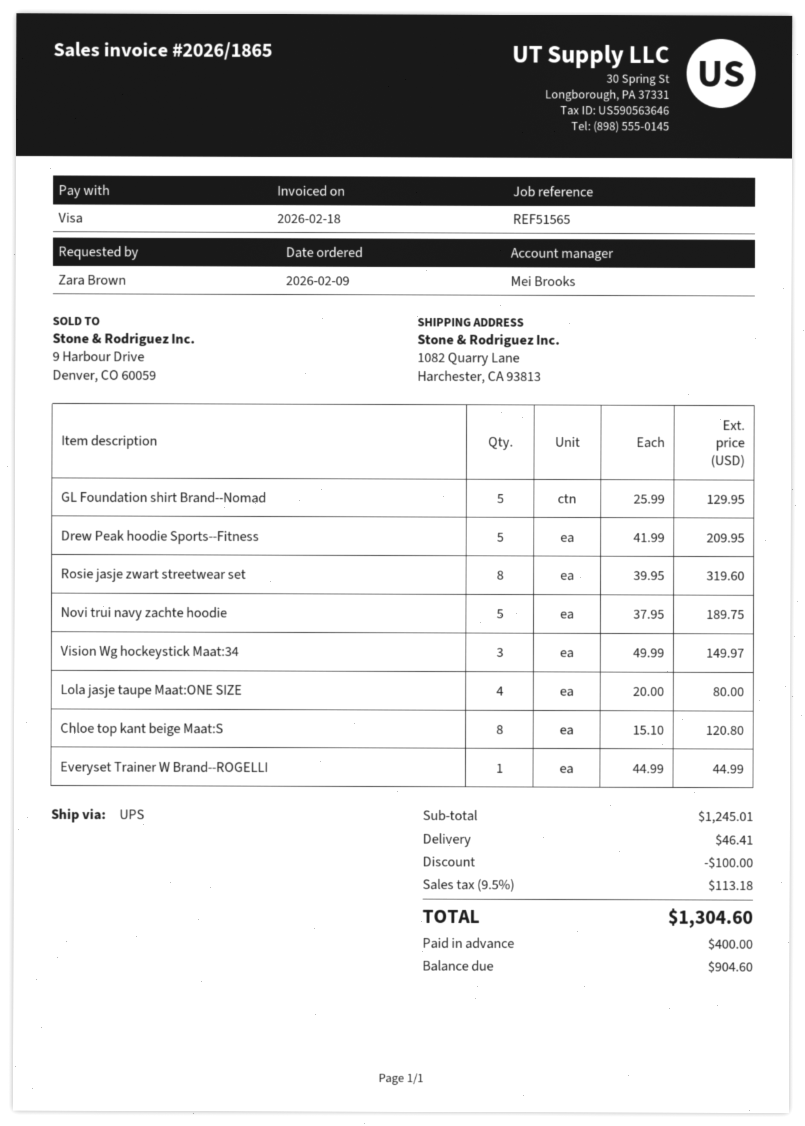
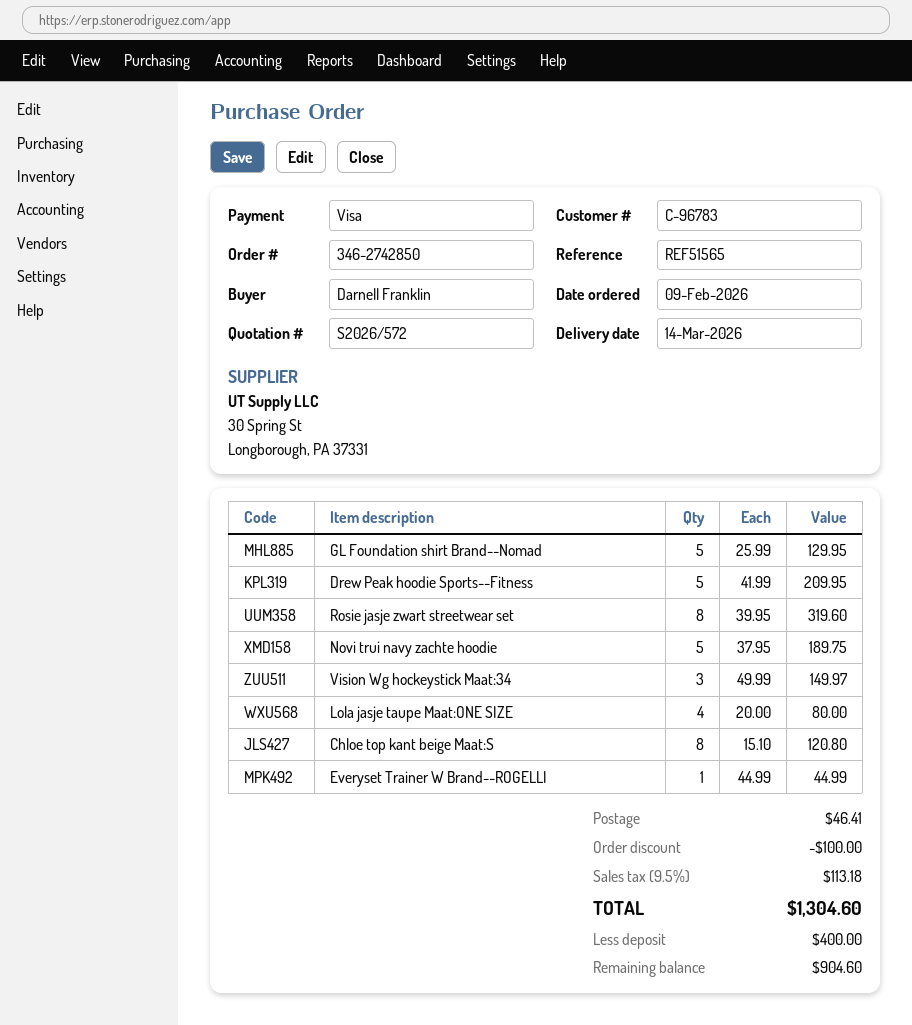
ordered by: Zara Brown -> Darnell Franklin

